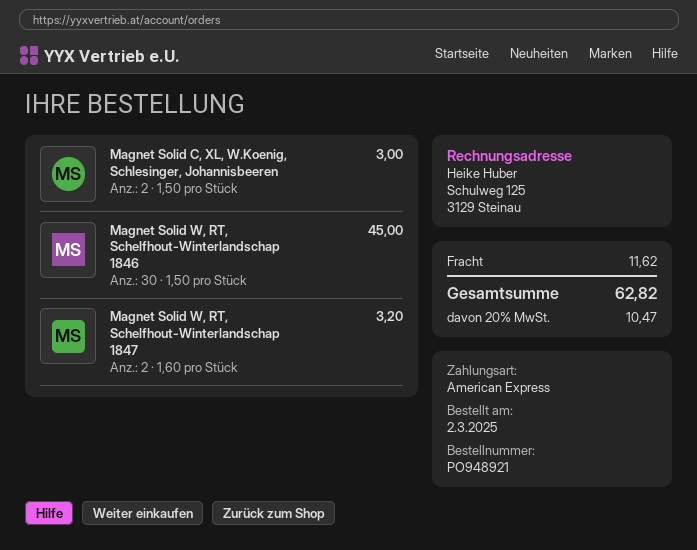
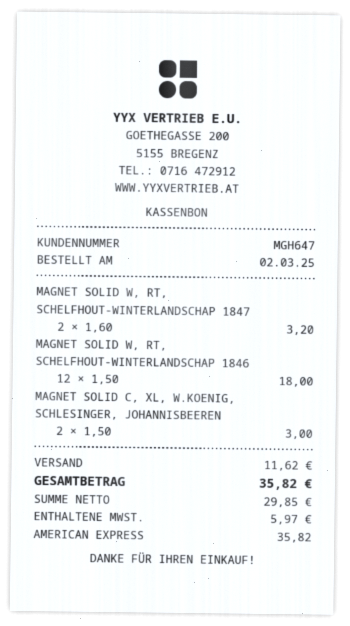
Magnet Solid W, RT, Schelfhout-Winterlandschap 1846: 30 x 1.50 = 45.00 -> 12 x 1.50 = 18.00
tax: 10.47 -> 5.97
total: 62.82 -> 35.82

